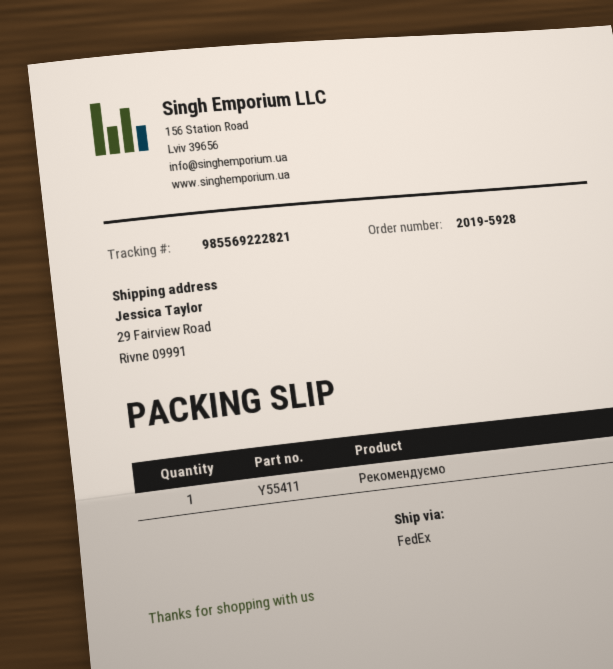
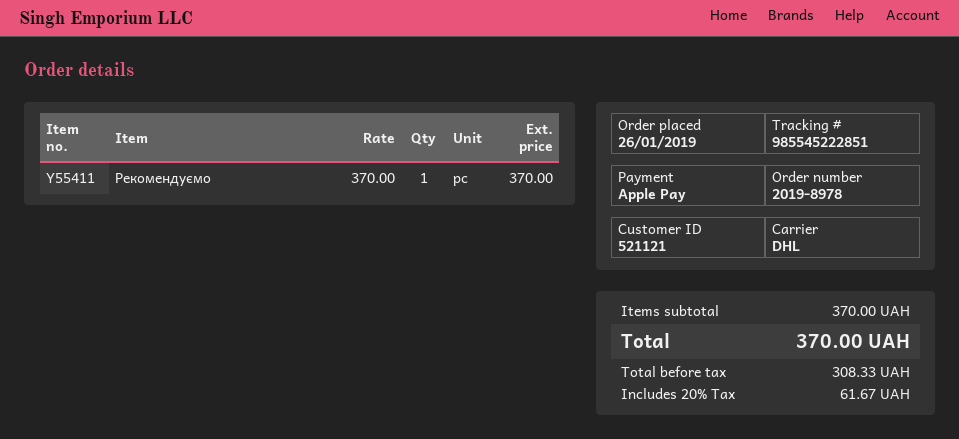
order number: 2019-5928 -> 2019-8978
shipping method: FedEx -> DHL
tracking number: 985569222821 -> 985545222851

